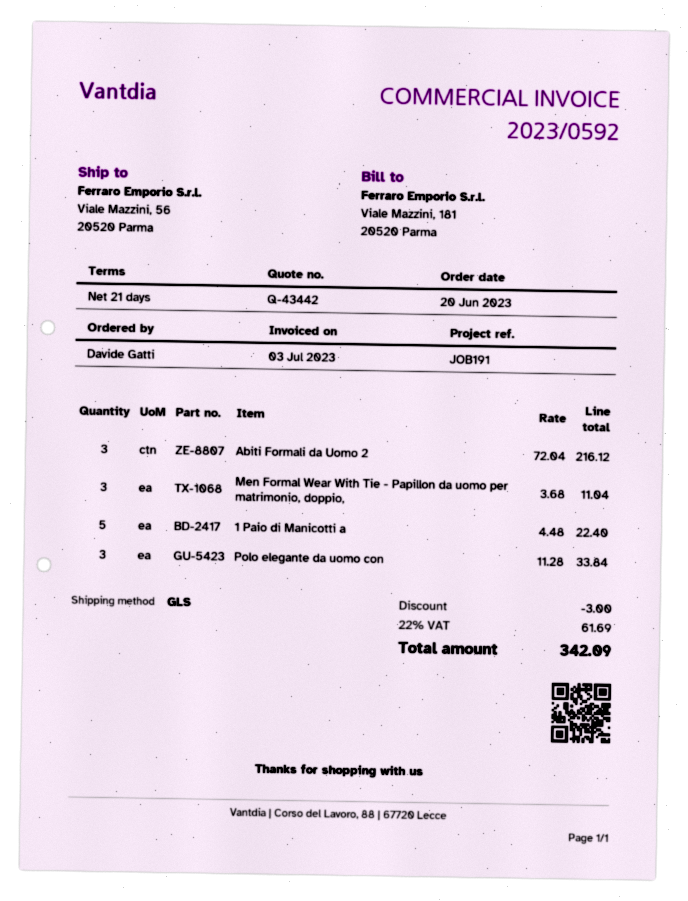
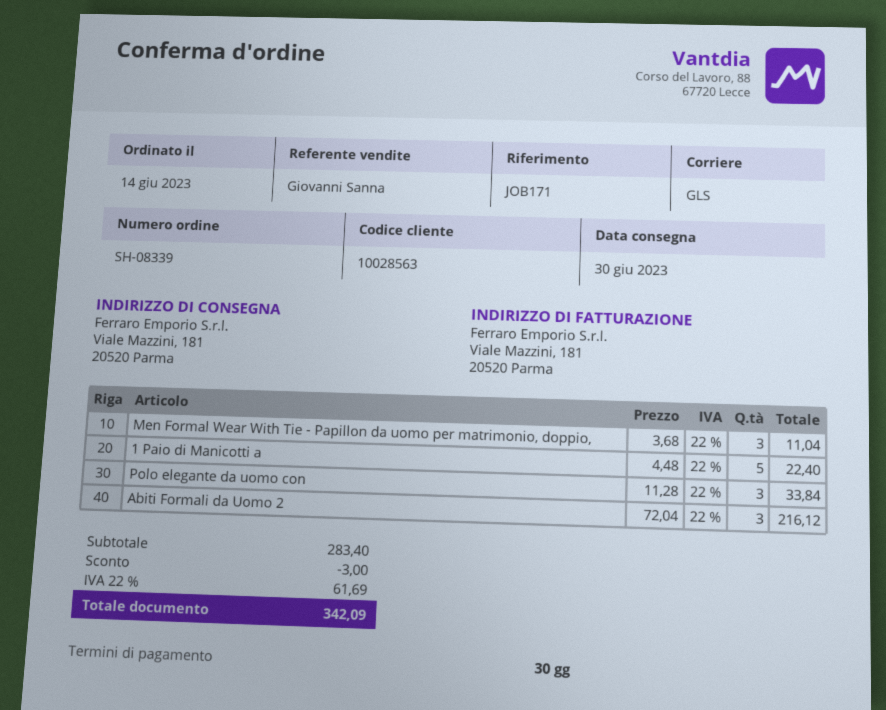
order date: 2023-06-20 -> 2023-06-14
payment terms: 21 days -> 30 days
reference: JOB191 -> JOB171
ship to: Viale Mazzini, 56, 20520 Parma -> Viale Mazzini, 181, 20520 Parma

